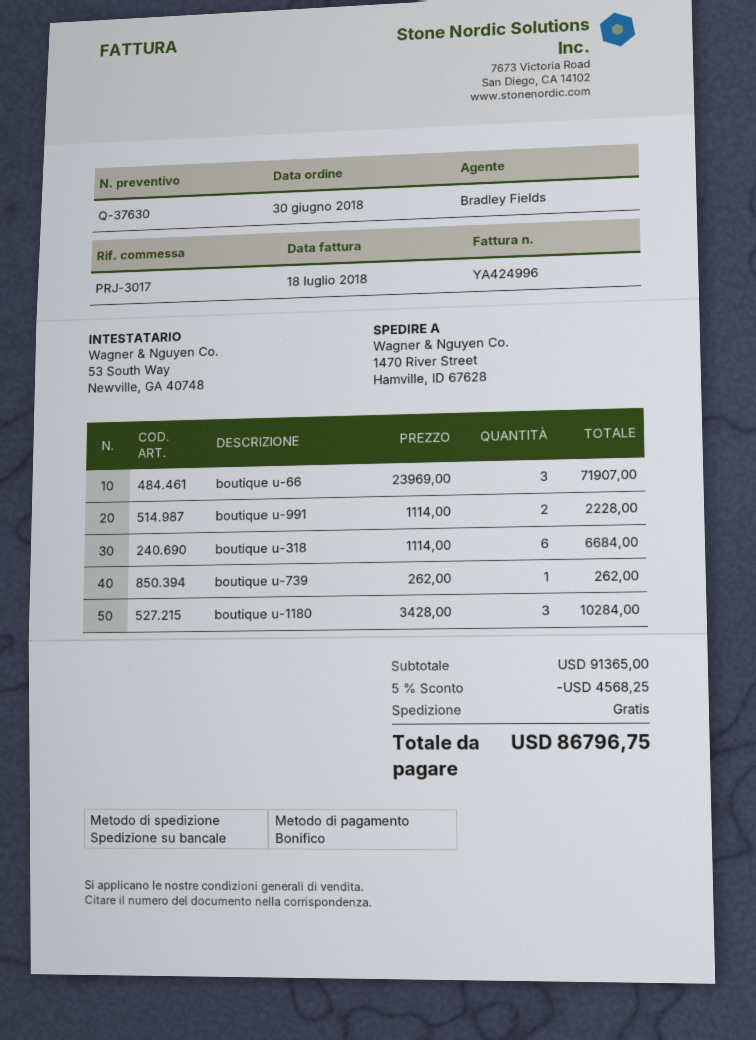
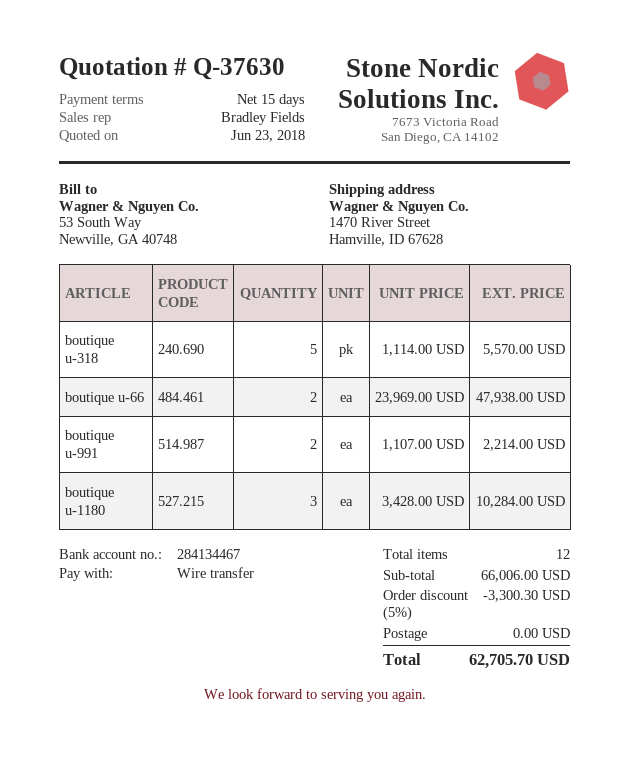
boutique u-66: 3 x 23969.00 = 71907.00 -> 2 x 23969.00 = 47938.00
boutique u-991: 2 x 1114.00 = 2228.00 -> 2 x 1107.00 = 2214.00
boutique u-318: 6 x 1114.00 = 6684.00 -> 5 x 1114.00 = 5570.00
boutique u-739: 1 x 262.00 = 262.00 -> none
subtotal: 91365.00 -> 66006.00
discount: 5% = 4568.25 -> 5% = 3300.30
total: 86796.75 -> 62705.70

